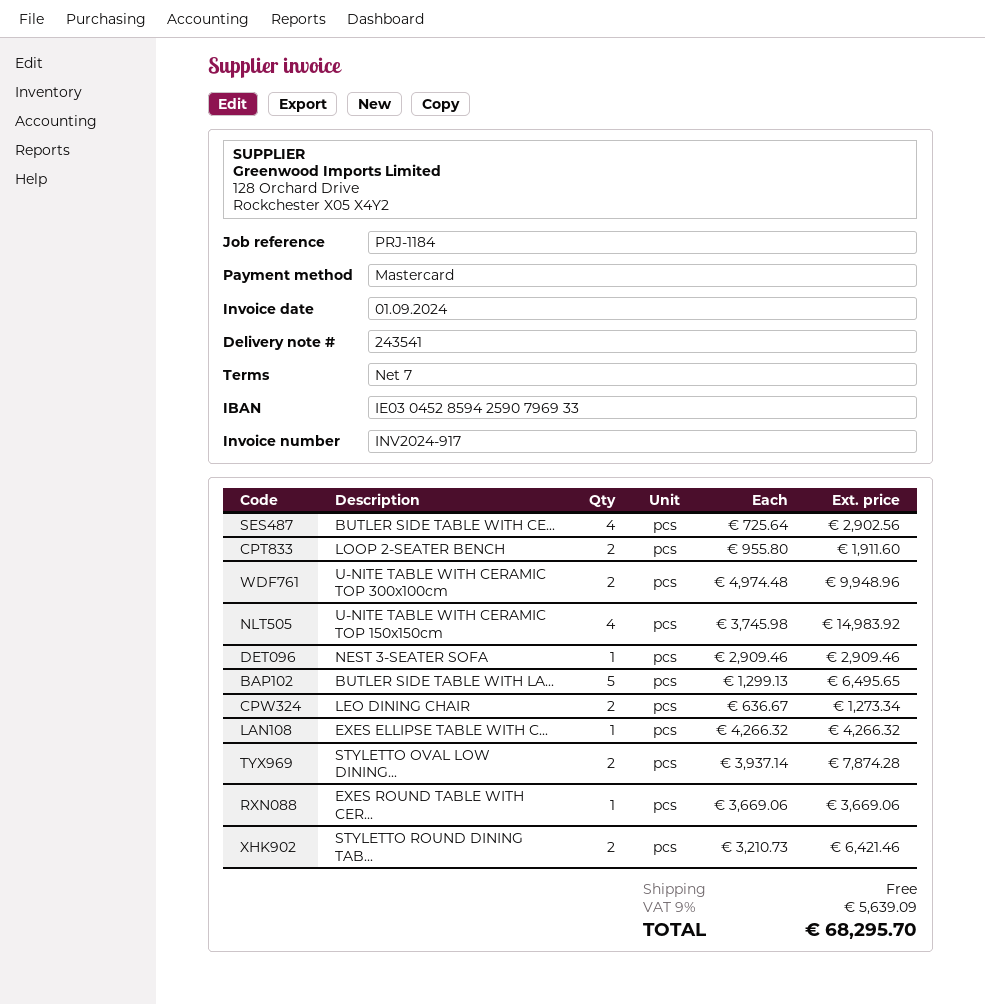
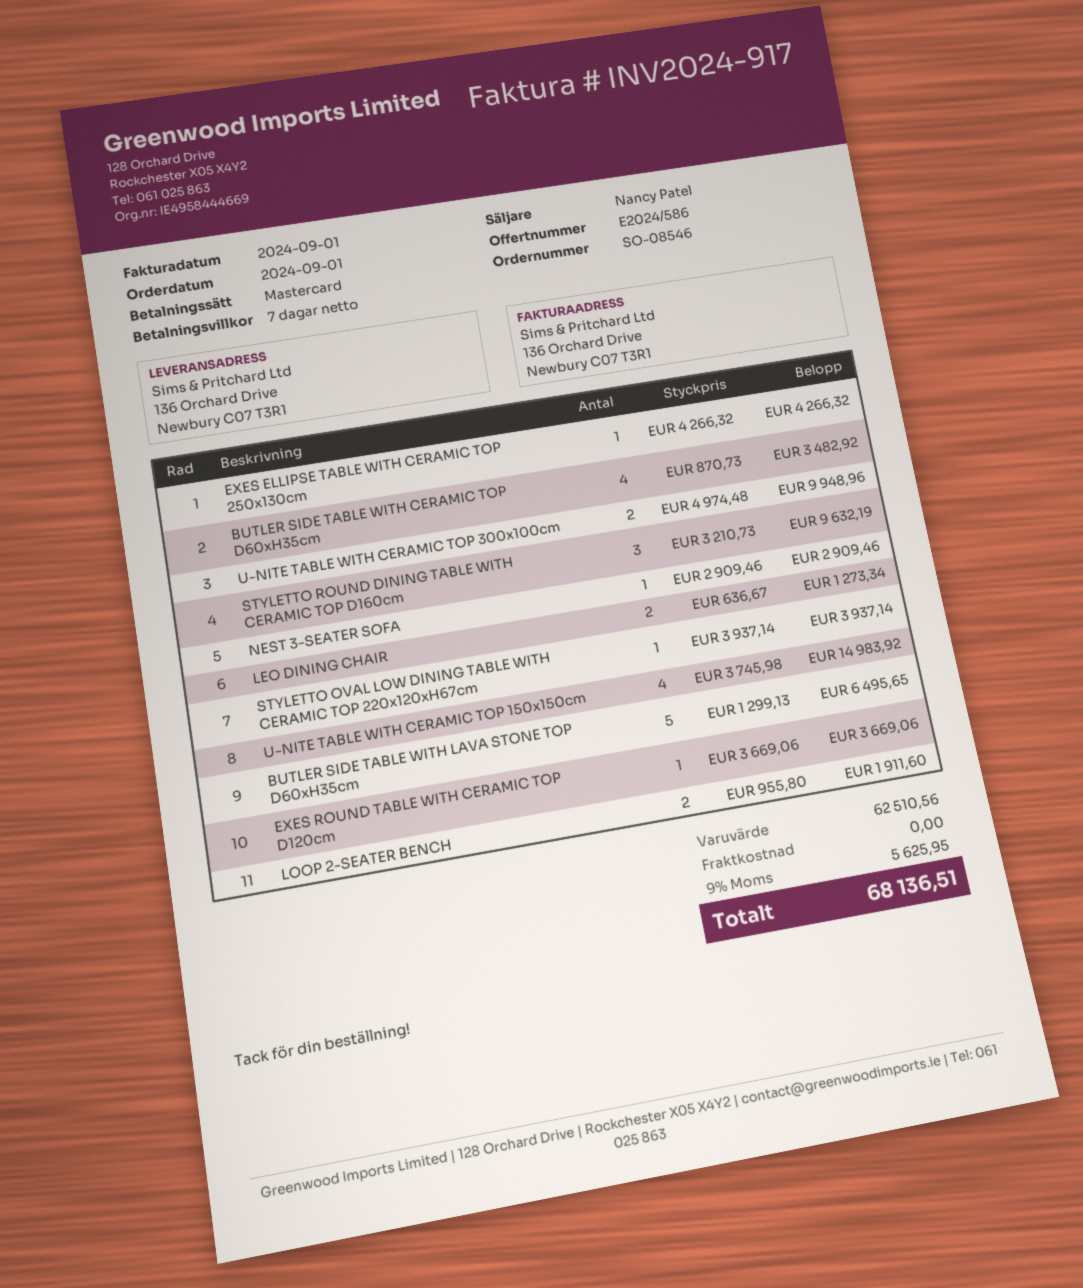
BUTLER SIDE TABLE WITH CE...: 4 x 725.64 = 2902.56 -> 4 x 870.73 = 3482.92
STYLETTO OVAL LOW DINING...: 2 x 3937.14 = 7874.28 -> 1 x 3937.14 = 3937.14
STYLETTO ROUND DINING TAB...: 2 x 3210.73 = 6421.46 -> 3 x 3210.73 = 9632.19
tax: 9% = 5639.09 -> 9% = 5625.95
total: 68295.70 -> 68136.51

